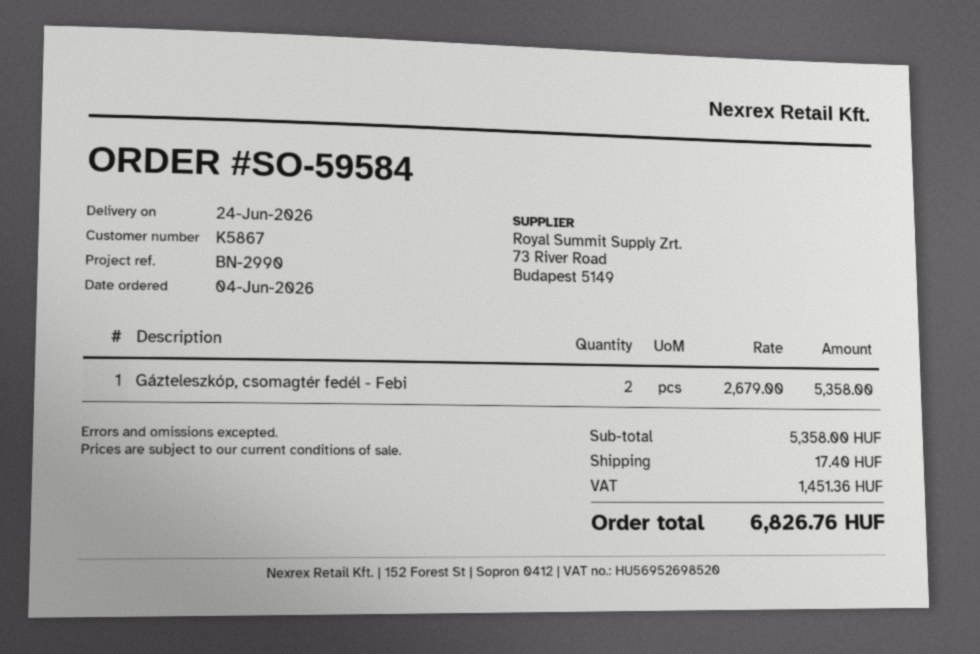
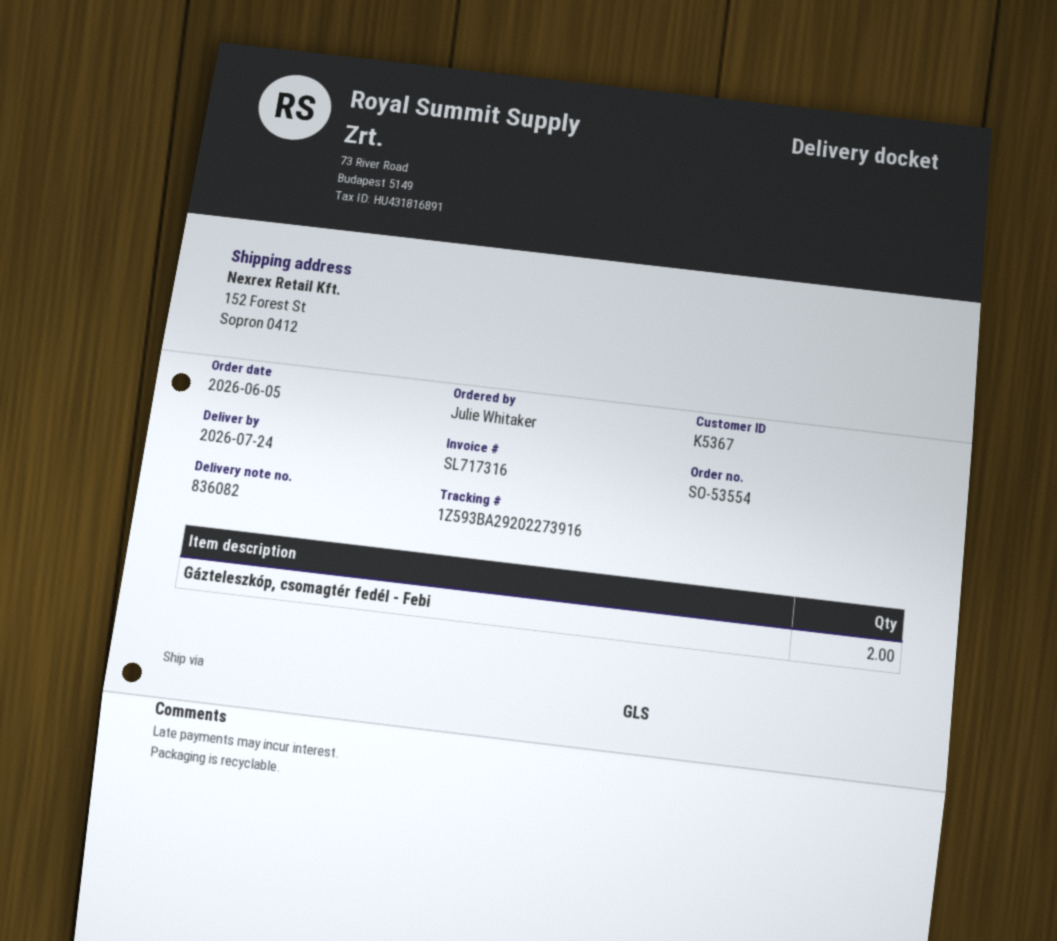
order number: SO-59584 -> SO-53554
order date: 2026-06-04 -> 2026-06-05
delivery date: 2026-06-24 -> 2026-07-24
customer number: K5867 -> K5367

